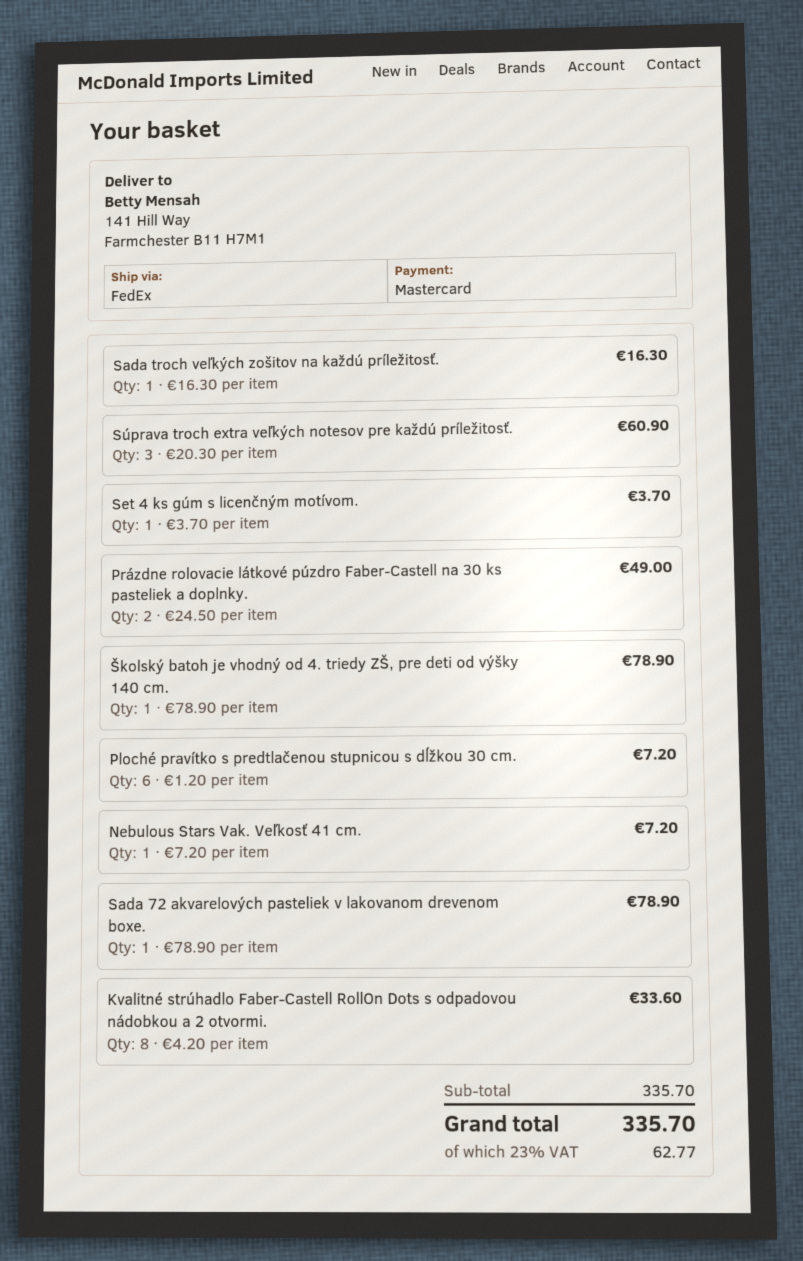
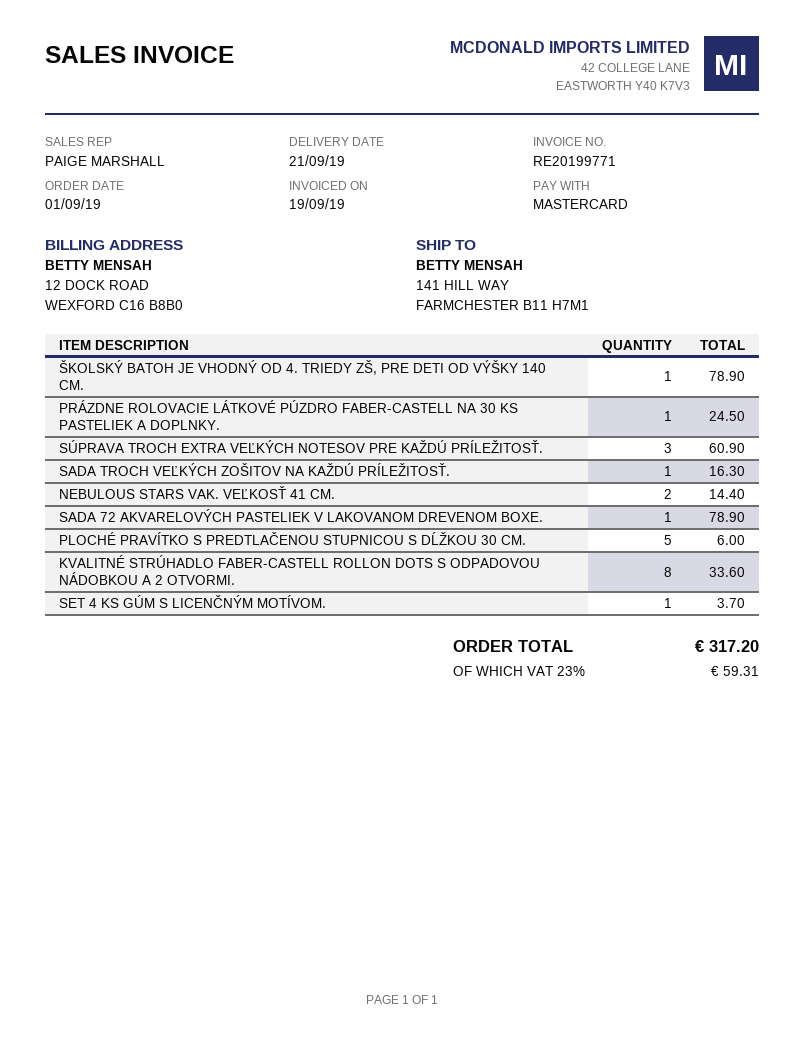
Prázdne rolovacie látkové púzdro Faber-Castell na 30 ks pasteliek a doplnky.: 2 for 49.00 -> 1 for 24.50
Ploché pravítko s predtlačenou stupnicou s dĺžkou 30 cm.: 6 for 7.20 -> 5 for 6.00
Nebulous Stars Vak. Veľkosť 41 cm.: 1 for 7.20 -> 2 for 14.40
tax: 23% = 62.77 -> 23% = 59.31
total: 335.70 -> 317.20

